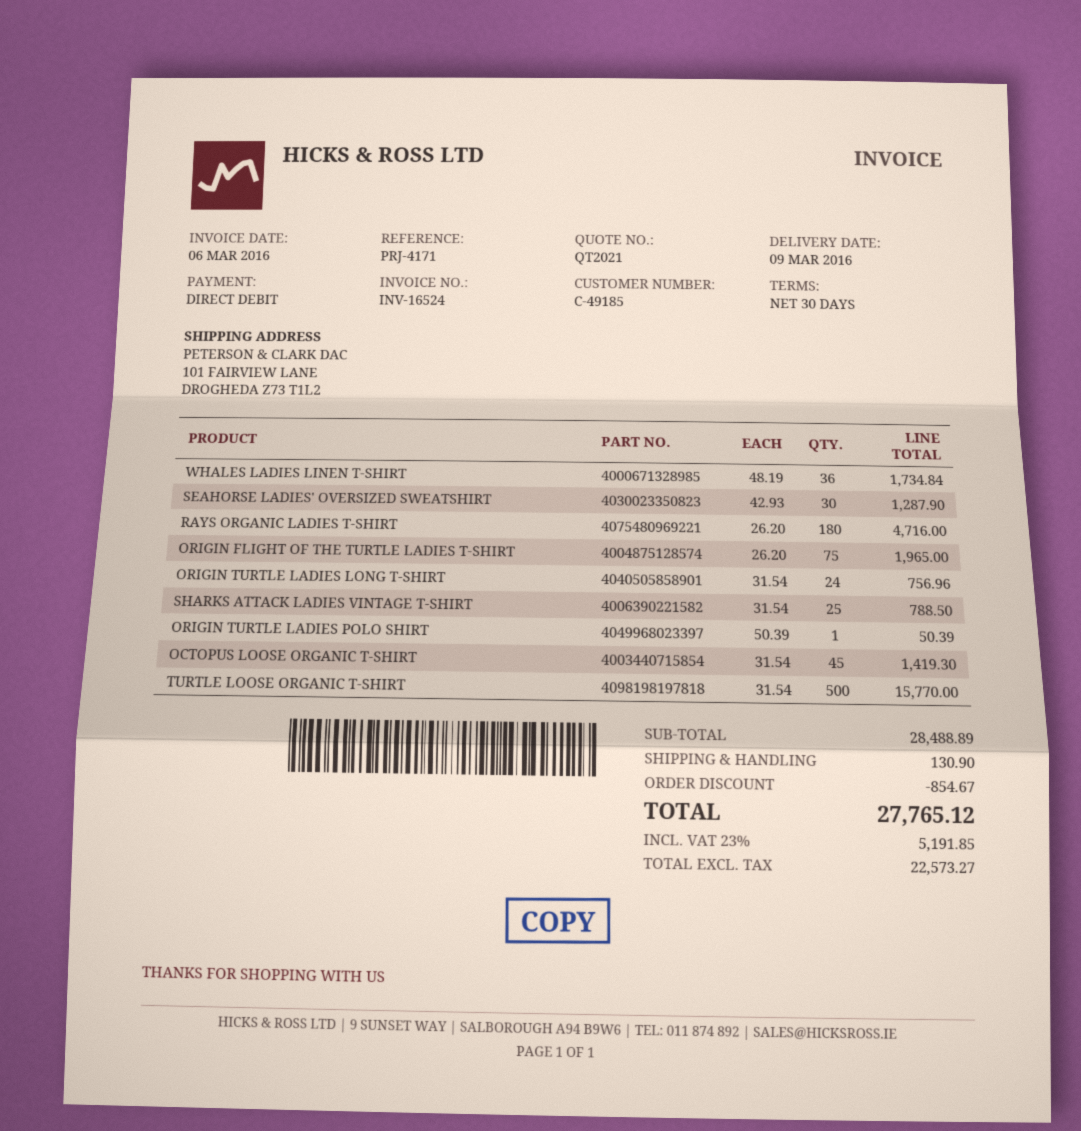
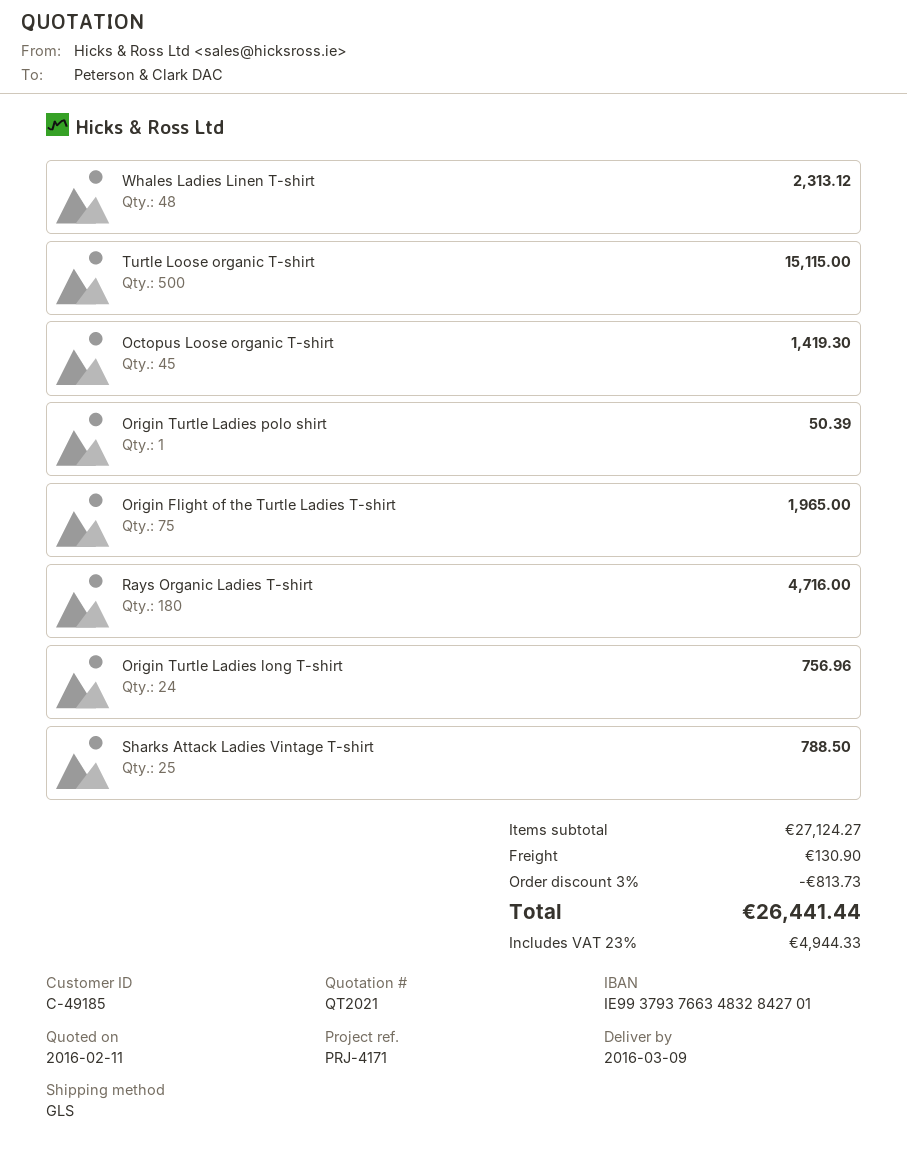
WHALES LADIES LINEN T-SHIRT: 36 for 1734.84 -> 48 for 2313.12
SEAHORSE LADIES' OVERSIZED SWEATSHIRT: 30 for 1287.90 -> none
TURTLE LOOSE ORGANIC T-SHIRT: 500 for 15770.00 -> 500 for 15115.00
subtotal: 28488.89 -> 27124.27
discount: 854.67 -> 813.73
tax: 23% = 5191.85 -> 23% = 4944.33
total: 27765.12 -> 26441.44

